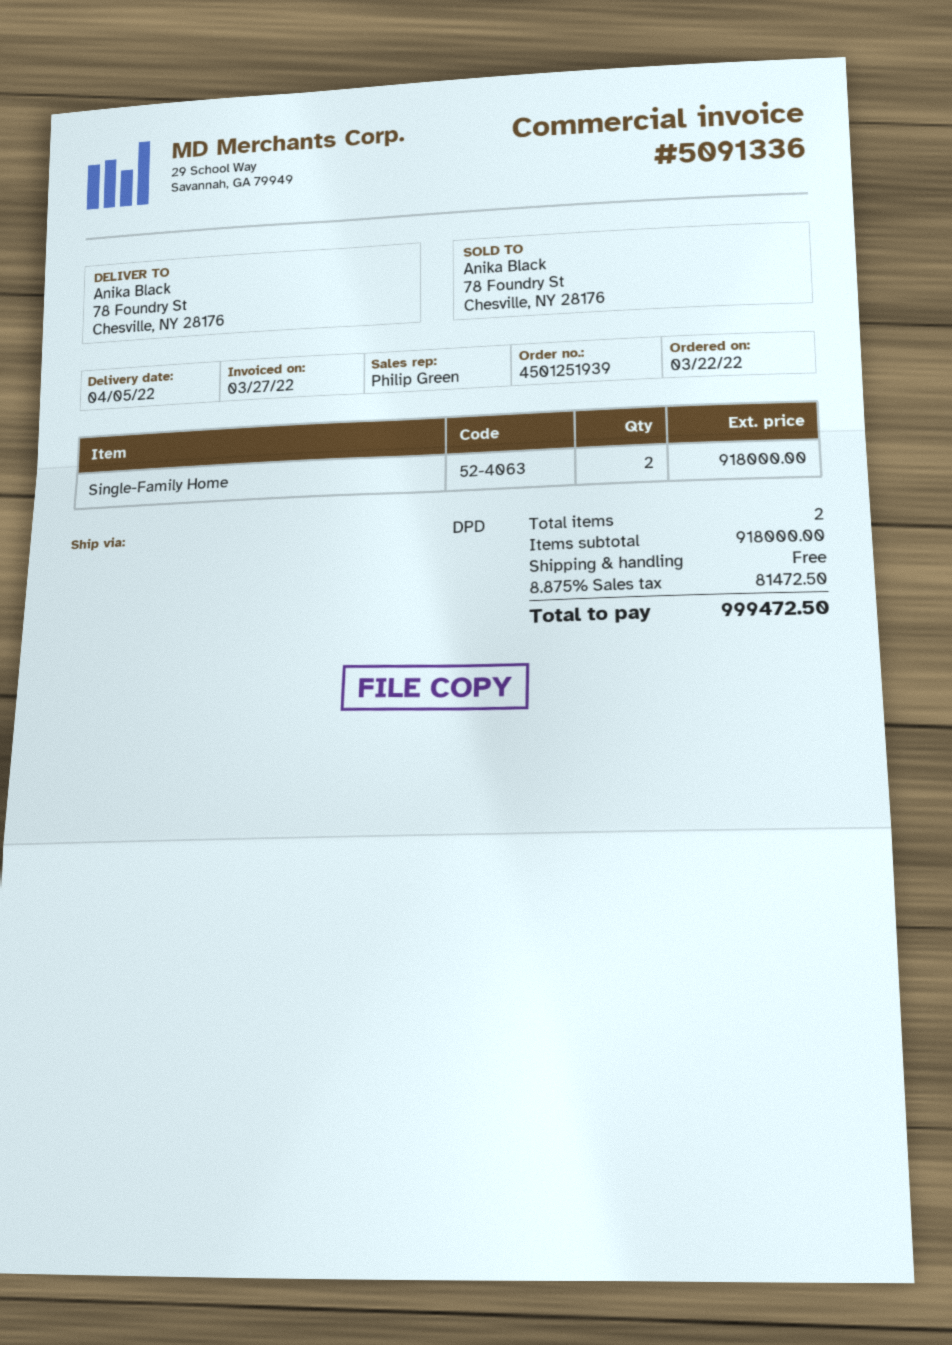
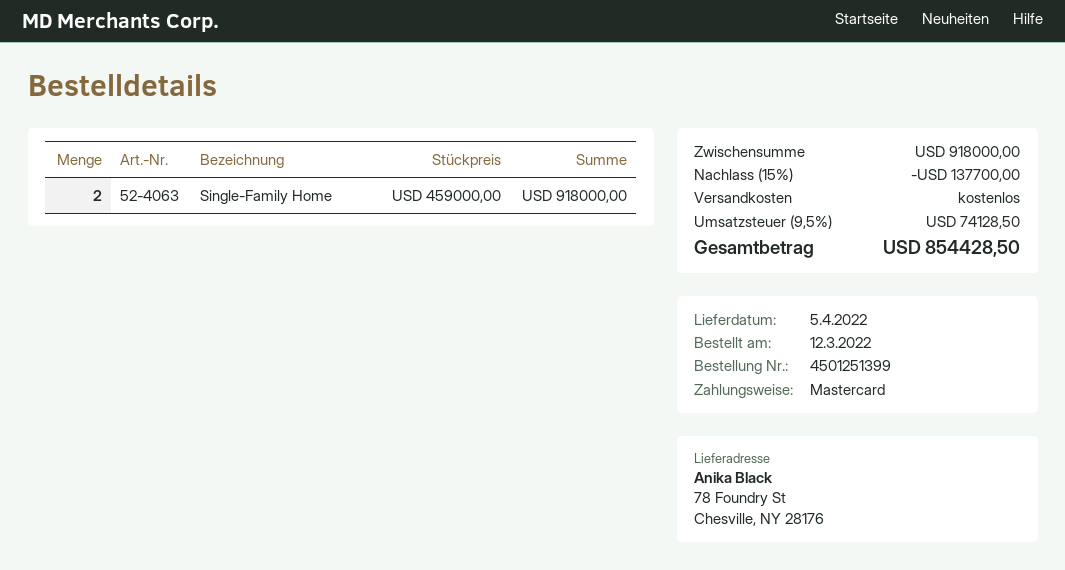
order number: 4501251939 -> 4501251399
order date: 2022-03-22 -> 2022-03-12
discount: none -> 15% = 137700.00
tax: 8.875% = 81472.50 -> 9.5% = 74128.50
total: 999472.50 -> 854428.50

